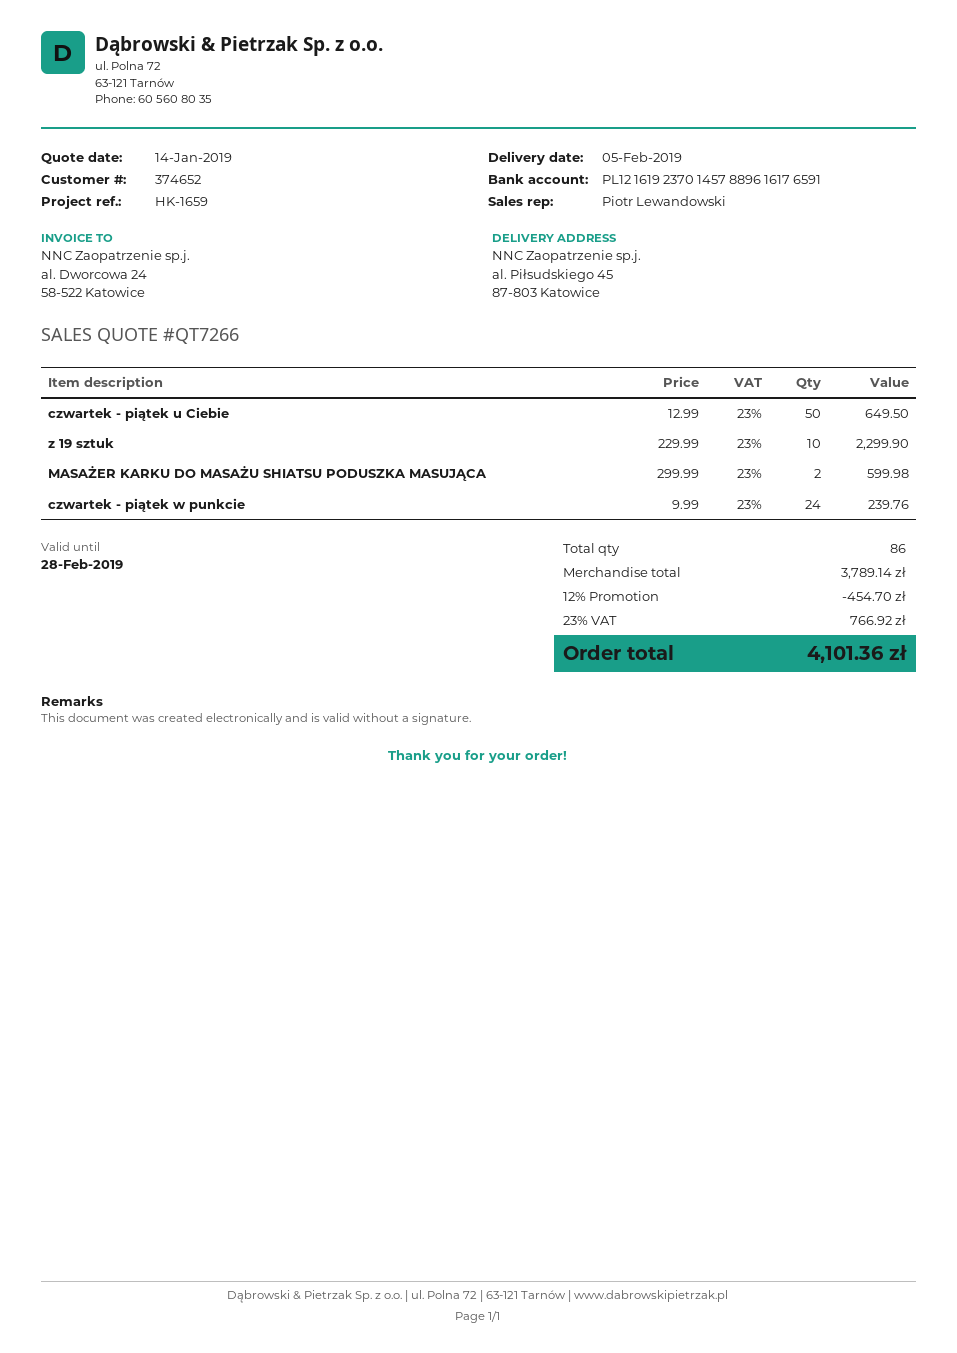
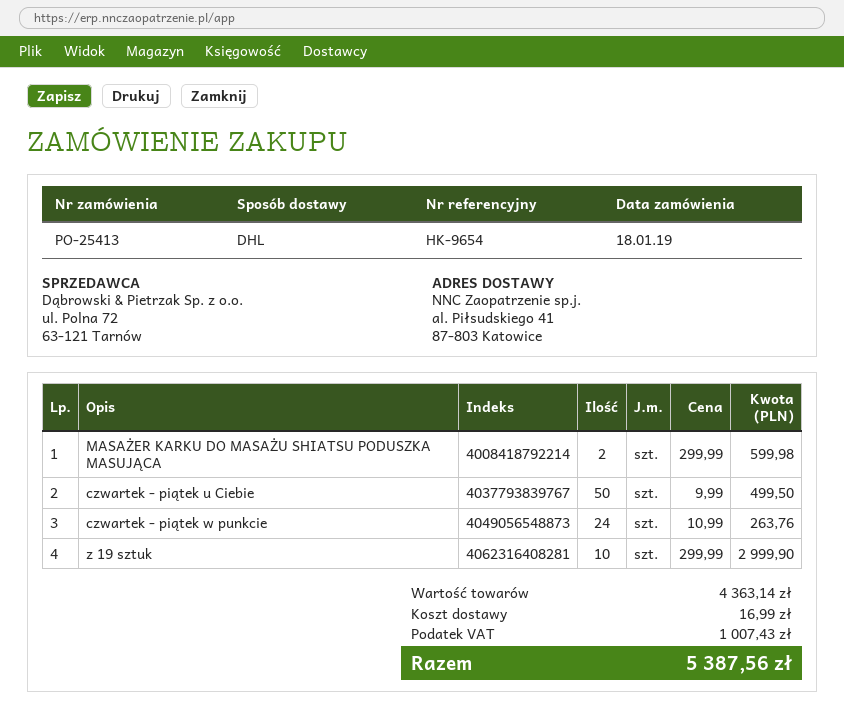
reference: HK-1659 -> HK-9654
ship to: al. Piłsudskiego 45, 87-803 Katowice -> al. Piłsudskiego 41, 87-803 Katowice
czwartek - piątek u Ciebie: 50 x 12.99 = 649.50 -> 50 x 9.99 = 499.50
z 19 sztuk: 10 x 229.99 = 2299.90 -> 10 x 299.99 = 2999.90
czwartek - piątek w punkcie: 24 x 9.99 = 239.76 -> 24 x 10.99 = 263.76
subtotal: 3789.14 -> 4363.14
discount: 12% = 454.70 -> none
shipping: none -> 16.99
tax: 766.92 -> 1007.43
total: 4101.36 -> 5387.56

